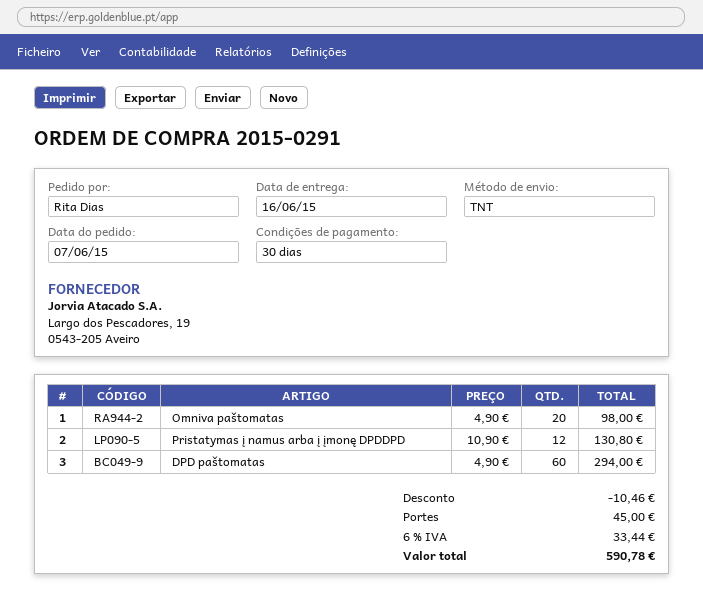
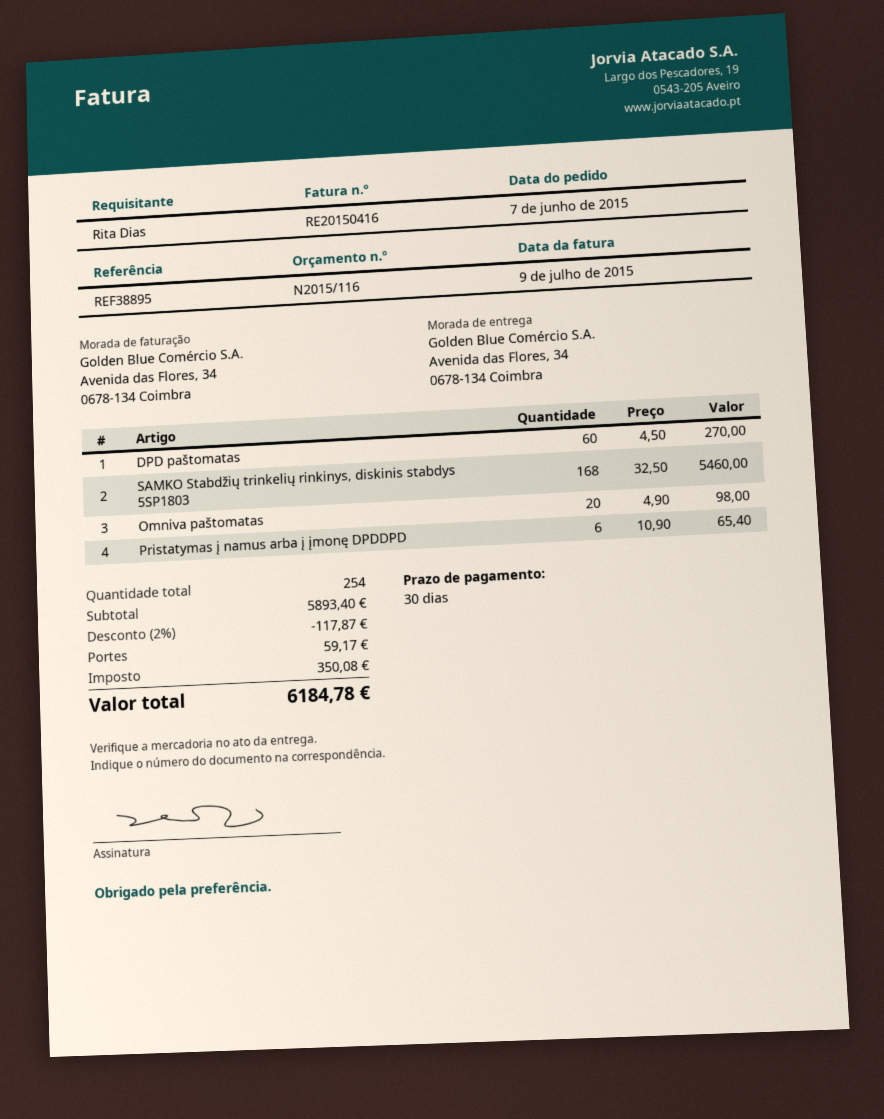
Pristatymas į namus arba į įmonę DPDDPD: 12 x 10.90 = 130.80 -> 6 x 10.90 = 65.40
DPD paštomatas: 60 x 4.90 = 294.00 -> 60 x 4.50 = 270.00
SAMKO Stabdžių trinkelių rinkinys, diskinis stabdys 5SP1803: none -> 168 x 32.50 = 5460.00
discount: 10.46 -> 117.87
shipping: 45.00 -> 59.17
tax: 33.44 -> 350.08
total: 590.78 -> 6184.78

